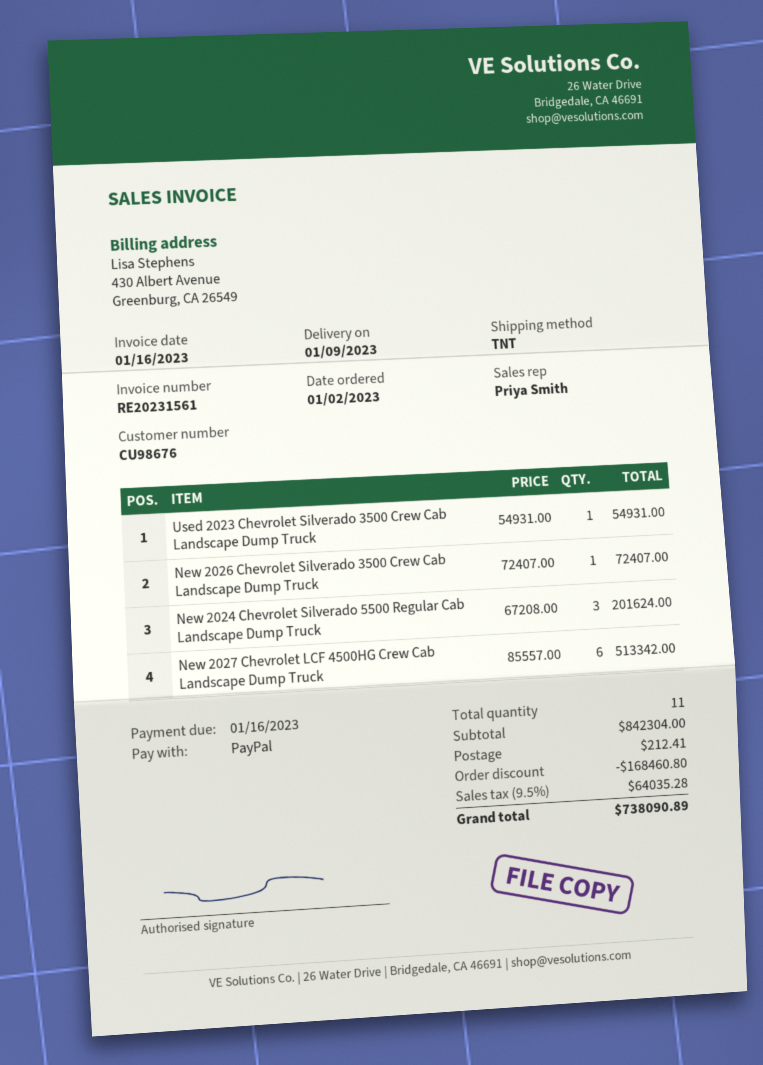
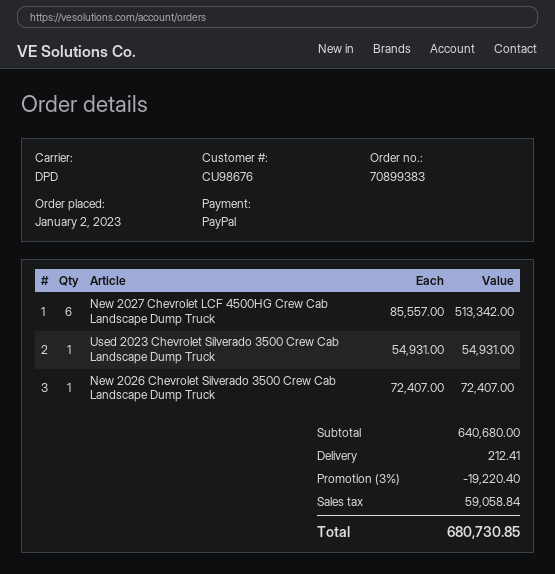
shipping method: TNT -> DPD
New 2024 Chevrolet Silverado 5500 Regular Cab Landscape Dump Truck: 3 x 67208.00 = 201624.00 -> none
subtotal: 842304.00 -> 640680.00
discount: 168460.80 -> 19220.40
tax: 64035.28 -> 59058.84
total: 738090.89 -> 680730.85

